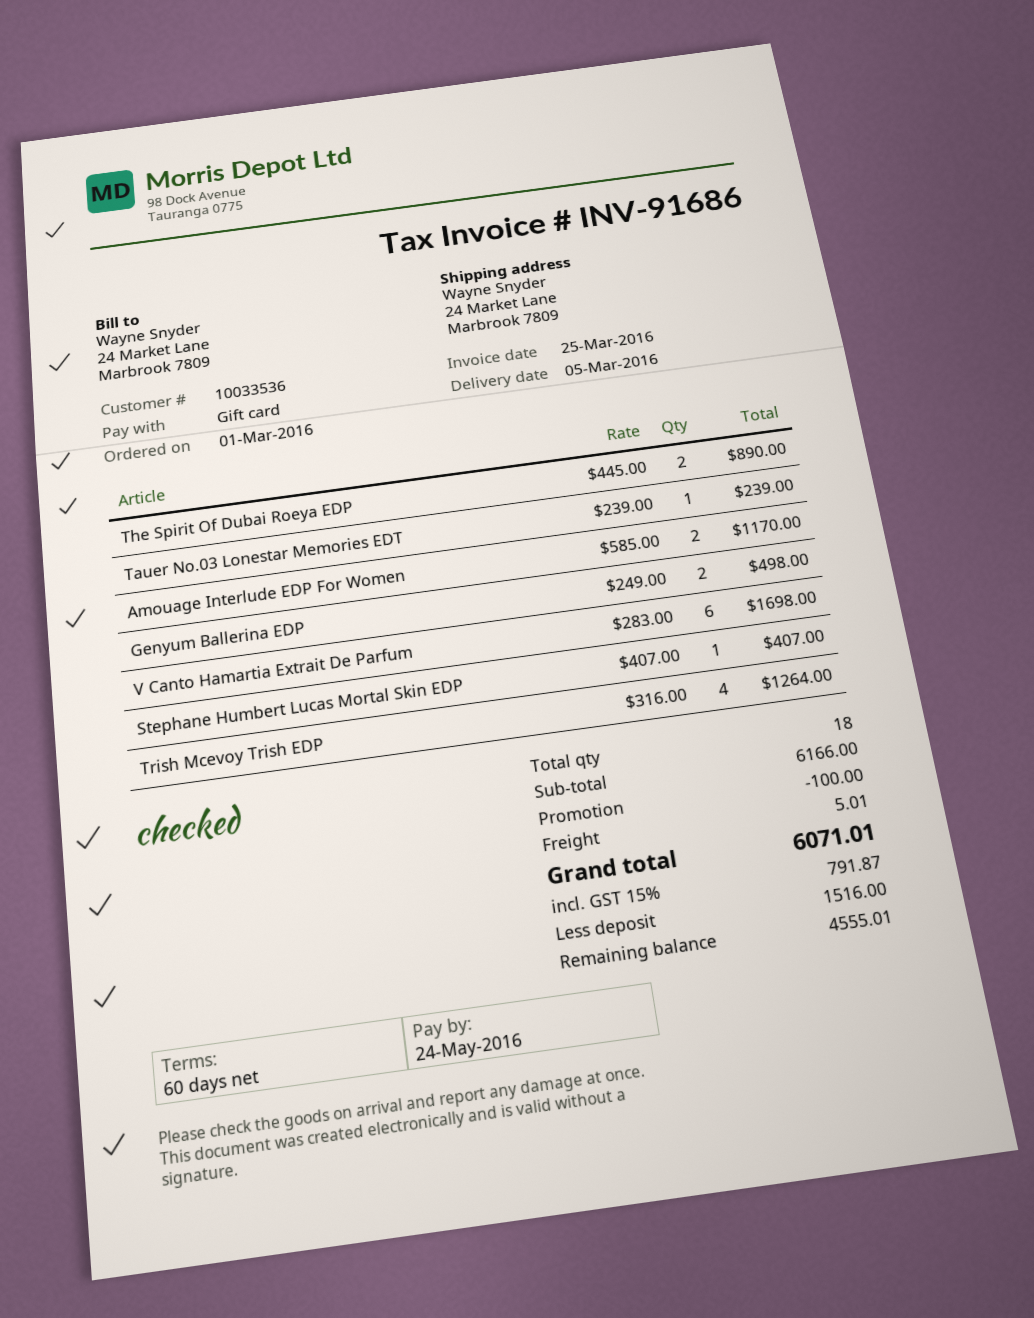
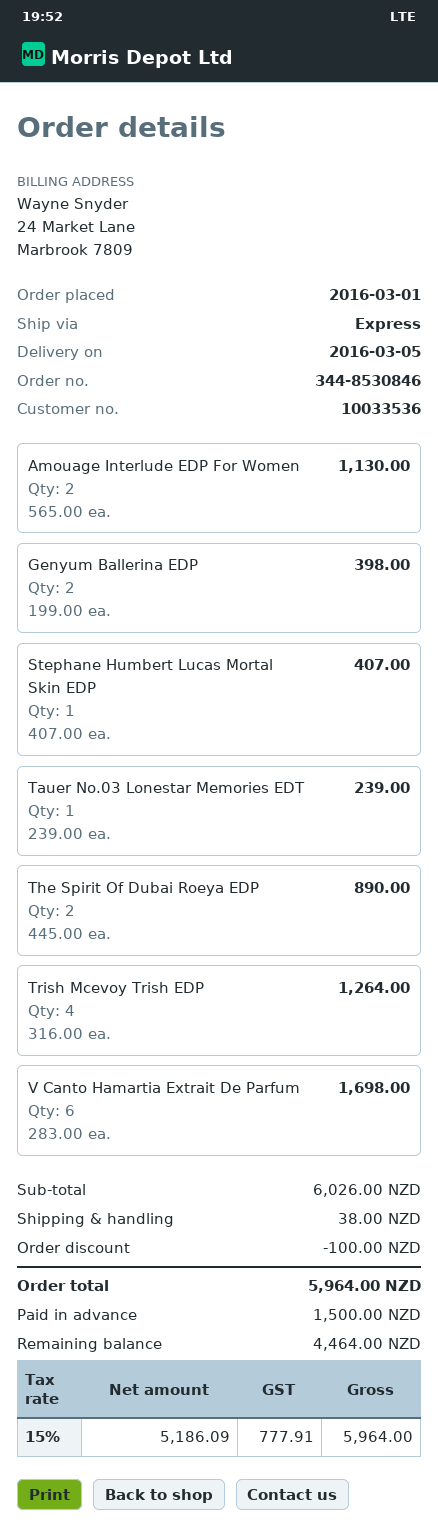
Amouage Interlude EDP For Women: 2 x 585.00 = 1170.00 -> 2 x 565.00 = 1130.00
Genyum Ballerina EDP: 2 x 249.00 = 498.00 -> 2 x 199.00 = 398.00
subtotal: 6166.00 -> 6026.00
shipping: 5.01 -> 38.00
tax: 15% = 791.87 -> 15% = 777.91
total: 6071.01 -> 5964.00
deposit: 1516.00 -> 1500.00
balance: 4555.01 -> 4464.00

